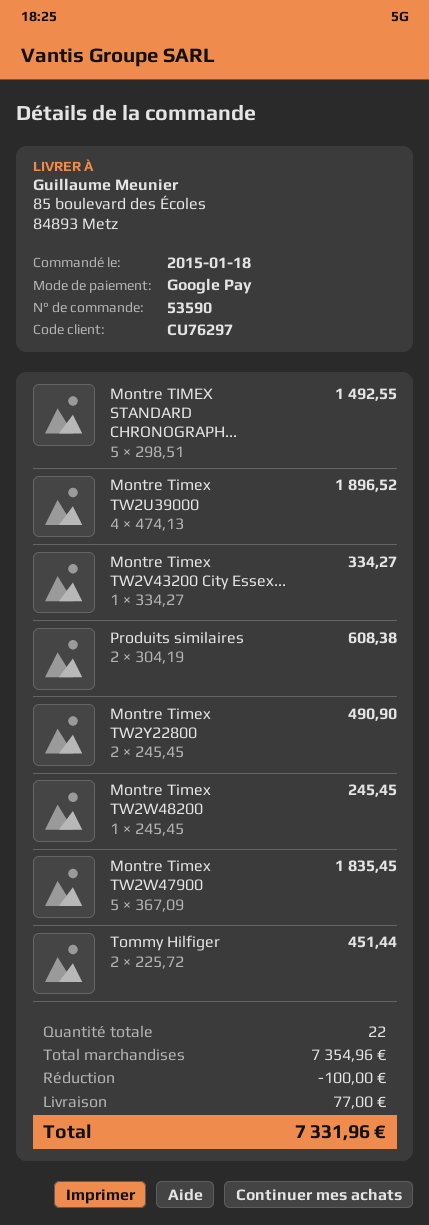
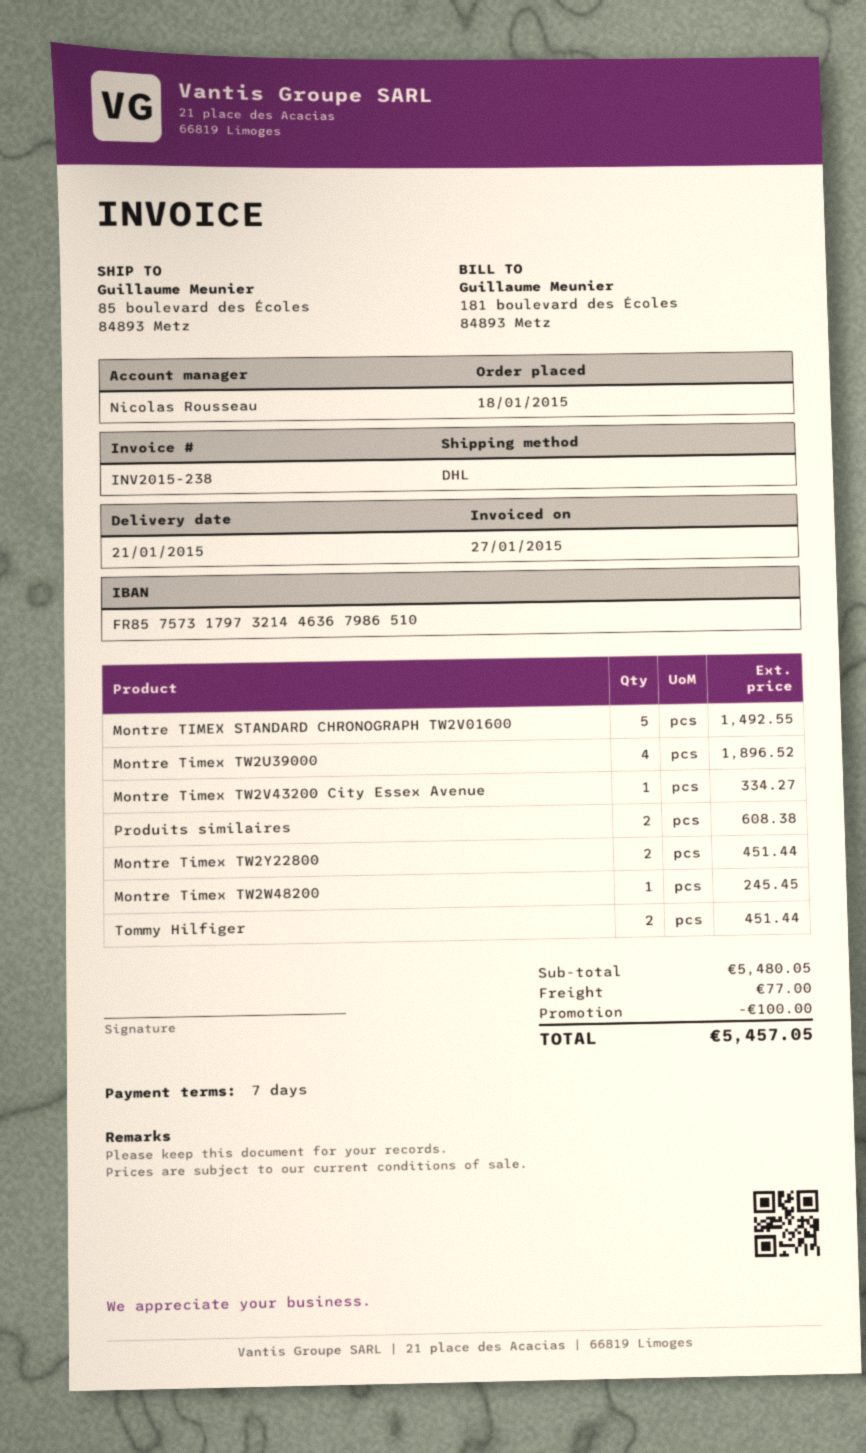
Montre Timex TW2Y22800: 2 for 490.90 -> 2 for 451.44
Montre Timex TW2W47900: 5 for 1835.45 -> none
subtotal: 7354.96 -> 5480.05
total: 7331.96 -> 5457.05

